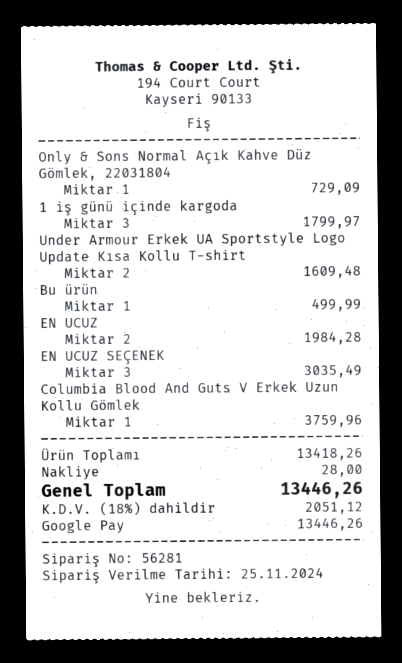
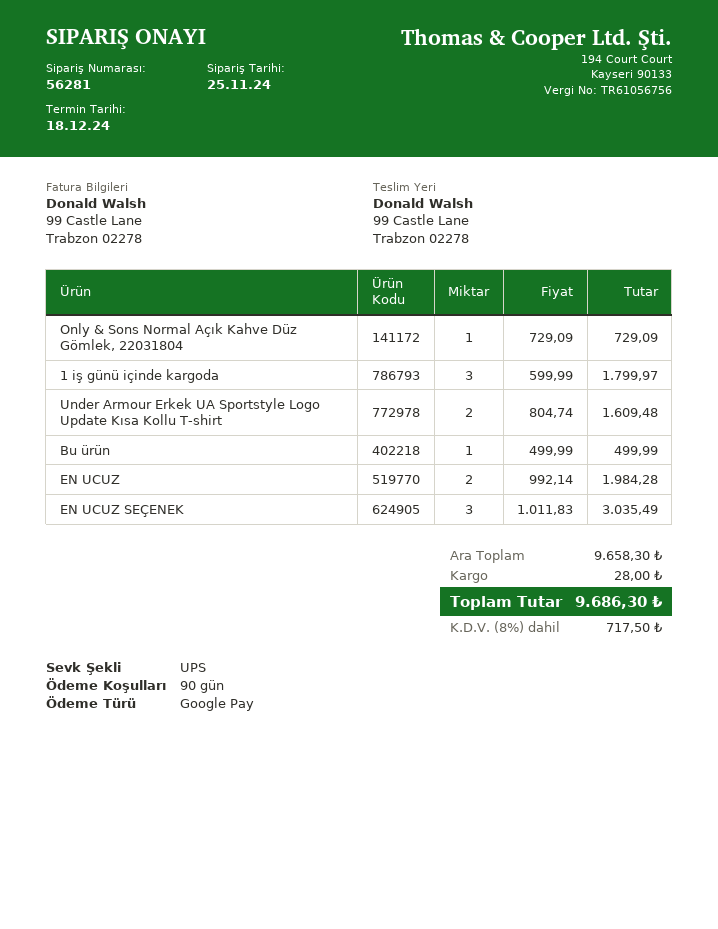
Columbia Blood And Guts V Erkek Uzun Kollu Gömlek: 1 for 3759.96 -> none
subtotal: 13418.26 -> 9658.30
tax: 18% = 2051.12 -> 8% = 717.50
total: 13446.26 -> 9686.30

